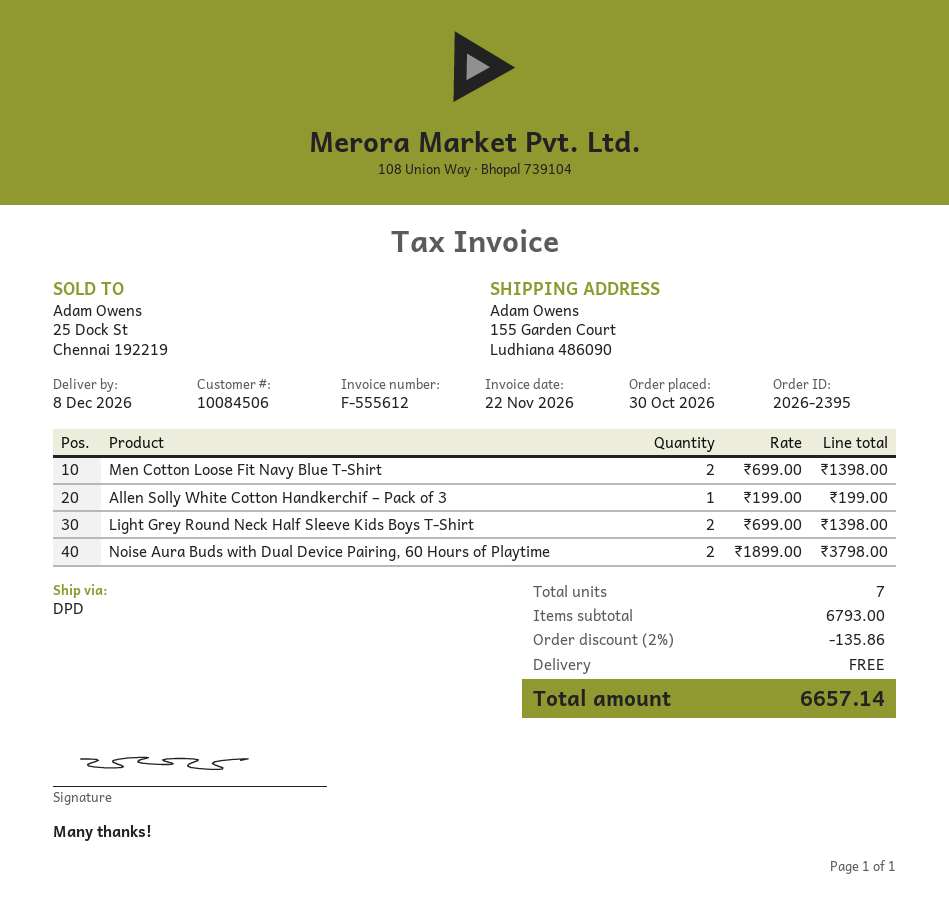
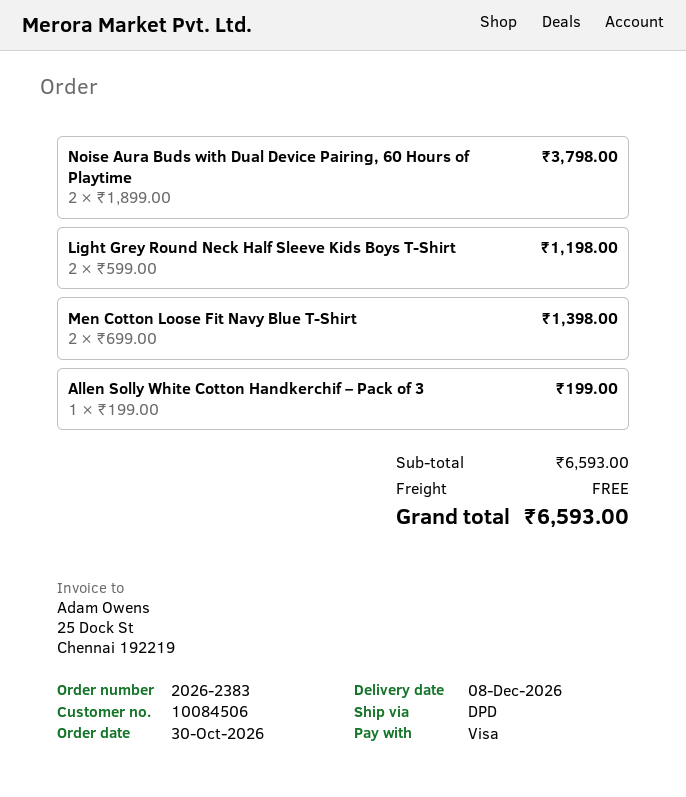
order number: 2026-2395 -> 2026-2383
Light Grey Round Neck Half Sleeve Kids Boys T-Shirt: 2 x 699.00 = 1398.00 -> 2 x 599.00 = 1198.00
subtotal: 6793.00 -> 6593.00
discount: 2% = 135.86 -> none
total: 6657.14 -> 6593.00

